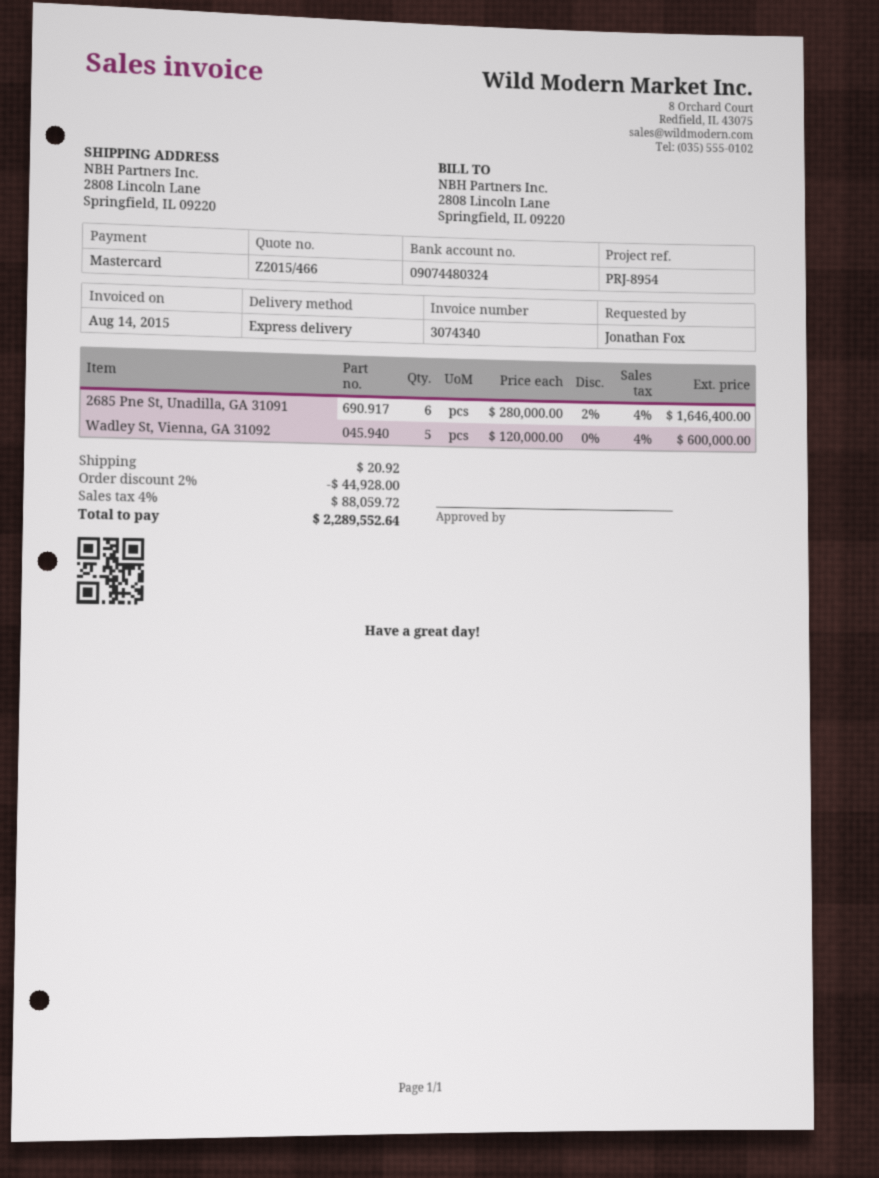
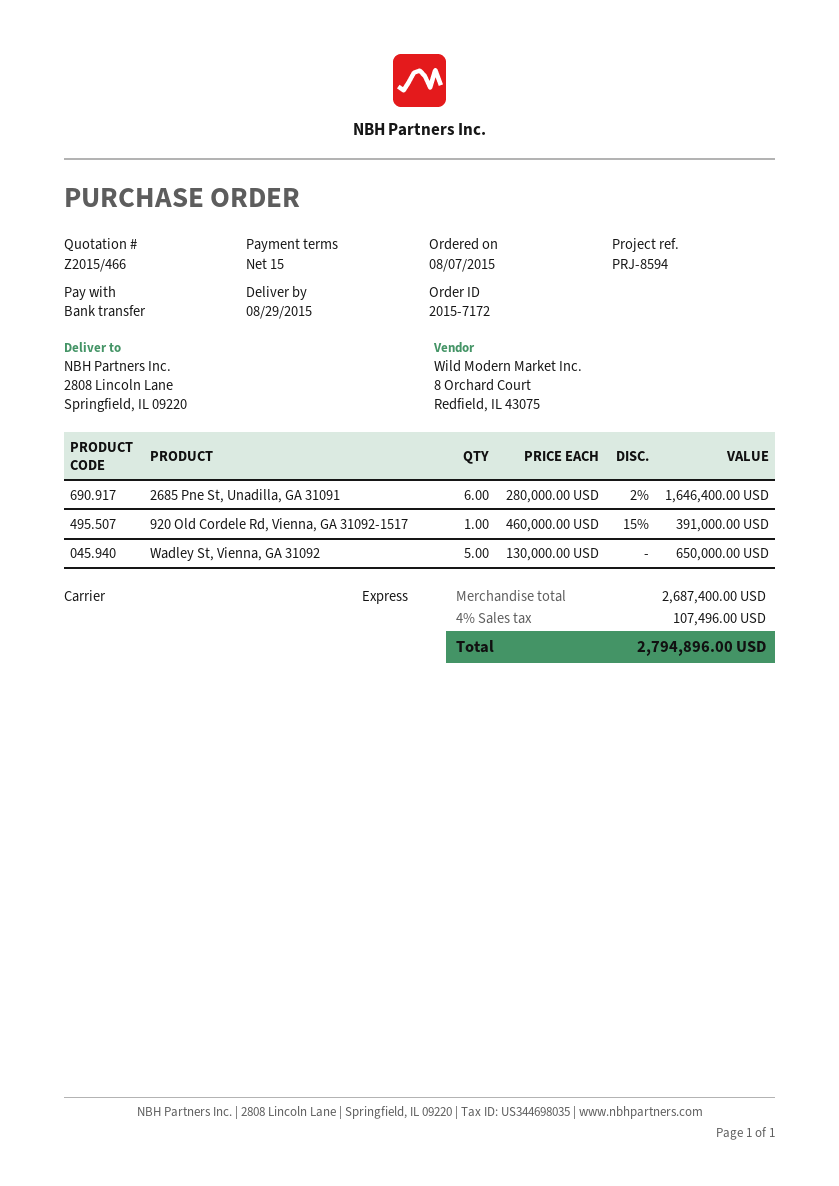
reference: PRJ-8954 -> PRJ-8594
payment method: Mastercard -> bank transfer
Wadley St, Vienna, GA 31092: 5 x 120000.00 = 600000.00 -> 5 x 130000.00 = 650000.00
920 Old Cordele Rd, Vienna, GA 31092-1517: none -> 1 x 460000.00 - 15% = 391000.00
discount: 2% = 44928.00 -> none
shipping: 20.92 -> none
tax: 4% = 88059.72 -> 4% = 107496.00
total: 2289552.64 -> 2794896.00

